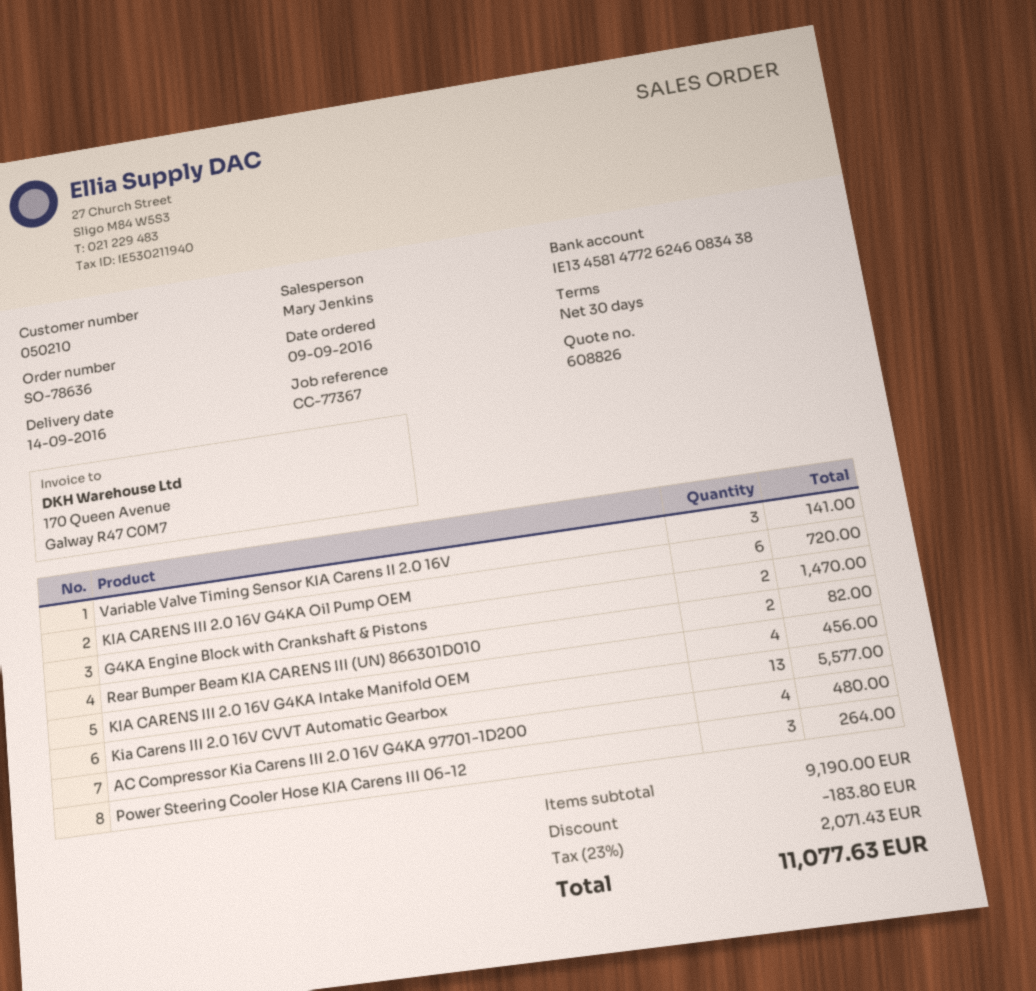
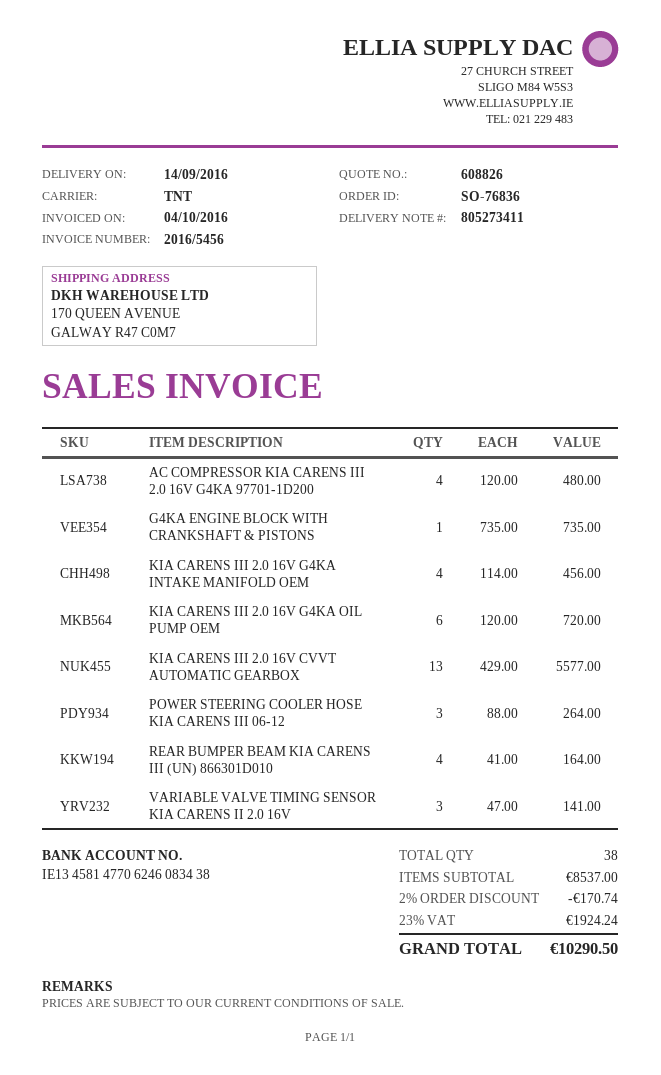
order number: SO-78636 -> SO-76836
bank account: IE13458147726246083438 -> IE13458147706246083438
G4KA Engine Block with Crankshaft & Pistons: 2 for 1470.00 -> 1 for 735.00
Rear Bumper Beam KIA CARENS III (UN) 866301D010: 2 for 82.00 -> 4 for 164.00
subtotal: 9190.00 -> 8537.00
discount: 183.80 -> 170.74
tax: 23% = 2071.43 -> 23% = 1924.24
total: 11077.63 -> 10290.50

